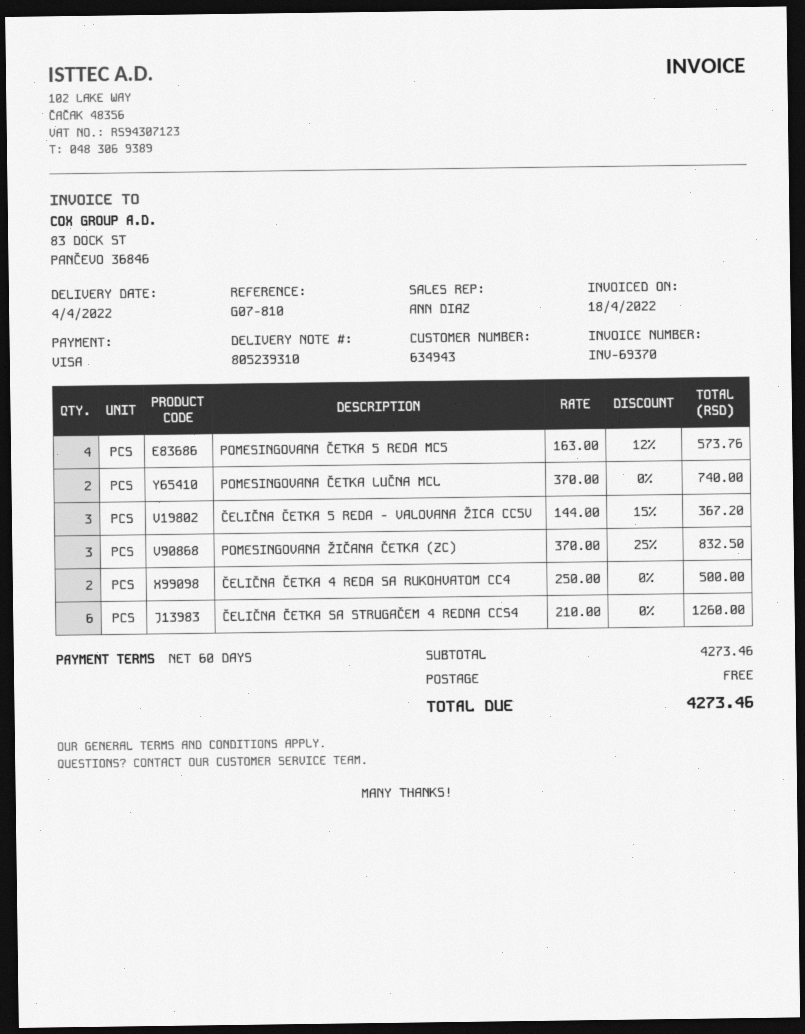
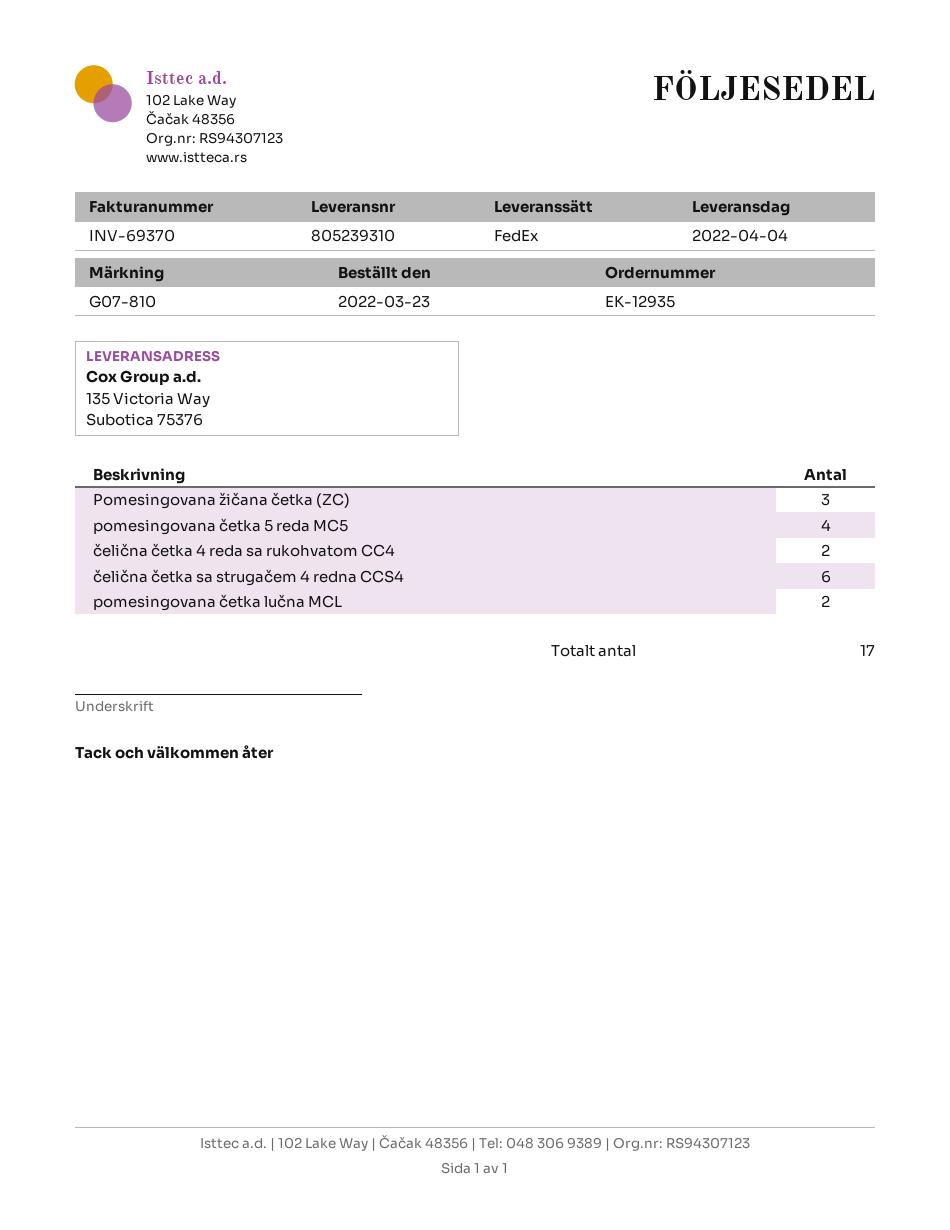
ČELIČNA ČETKA 5 REDA - VALOVANA ŽICA CC5V: 3 -> none

